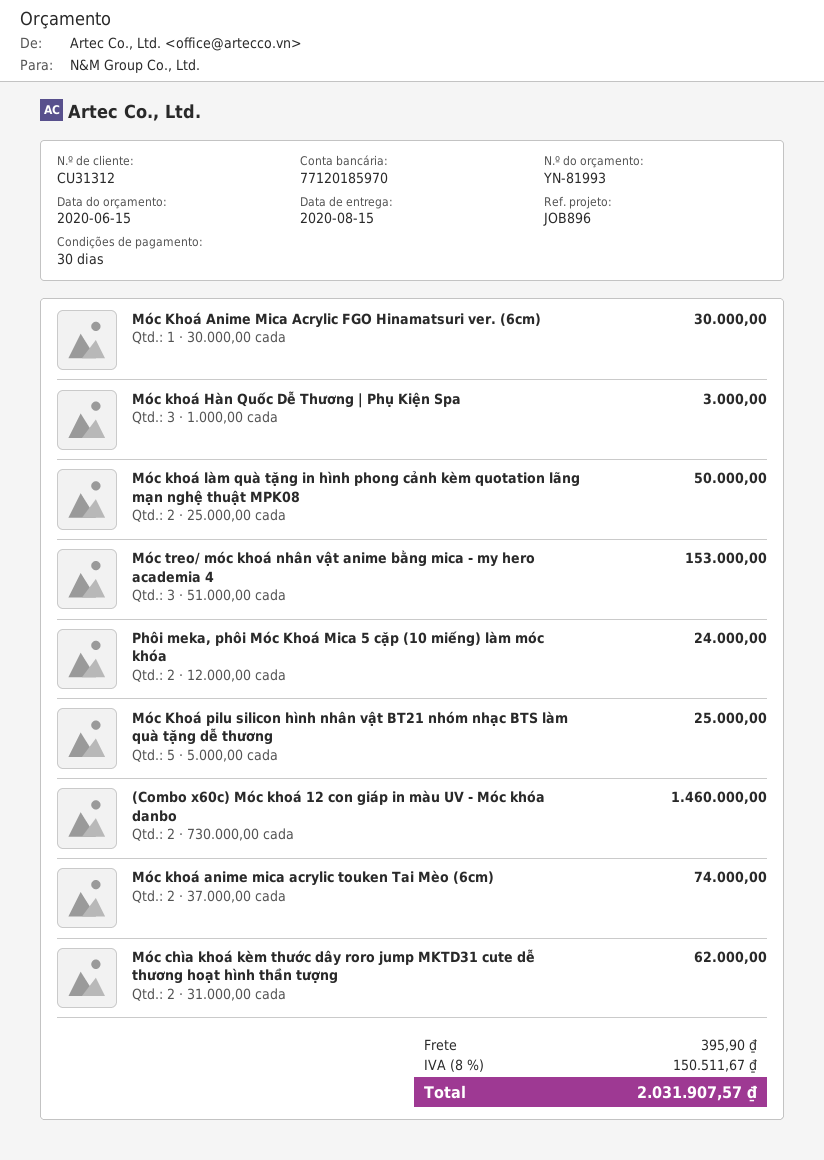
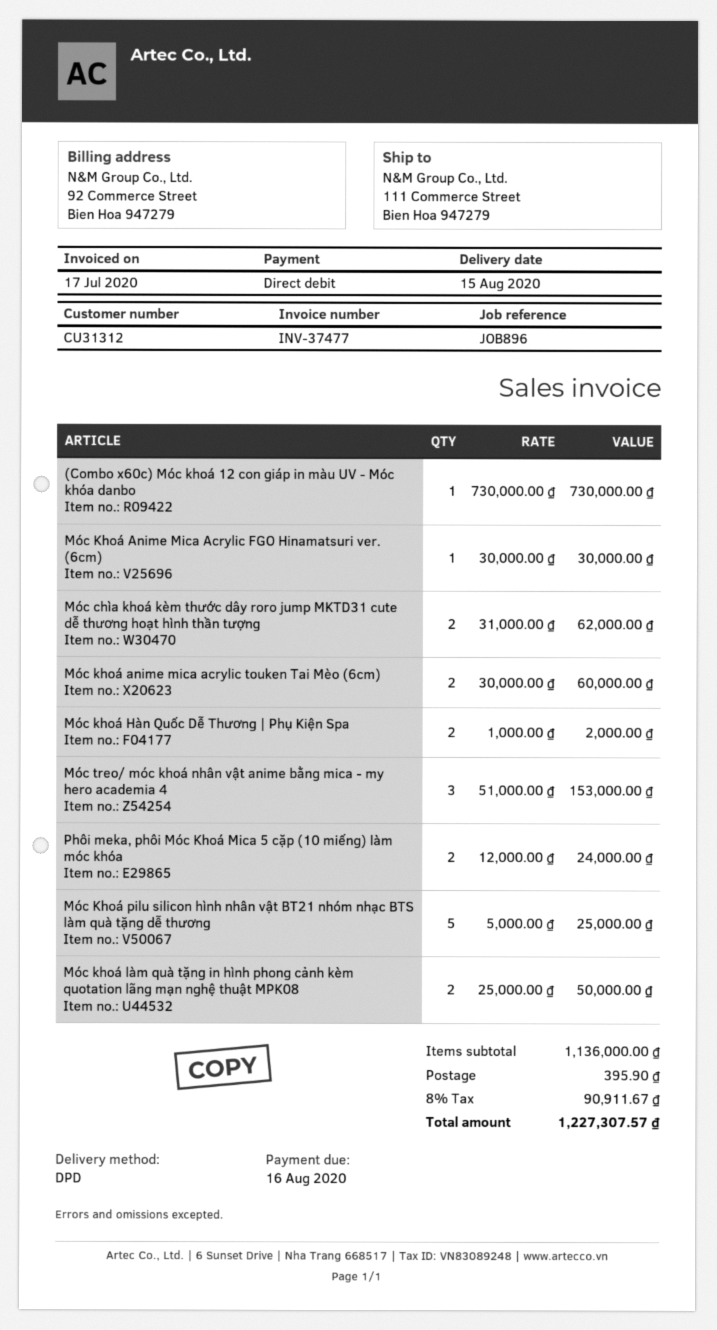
Móc khoá Hàn Quốc Dễ Thương | Phụ Kiện Spa: 3 x 1000.00 = 3000.00 -> 2 x 1000.00 = 2000.00
(Combo x60c) Móc khoá 12 con giáp in màu UV - Móc khóa danbo: 2 x 730000.00 = 1460000.00 -> 1 x 730000.00 = 730000.00
Móc khoá anime mica acrylic touken Tai Mèo (6cm): 2 x 37000.00 = 74000.00 -> 2 x 30000.00 = 60000.00
tax: 8% = 150511.67 -> 8% = 90911.67
total: 2031907.57 -> 1227307.57

